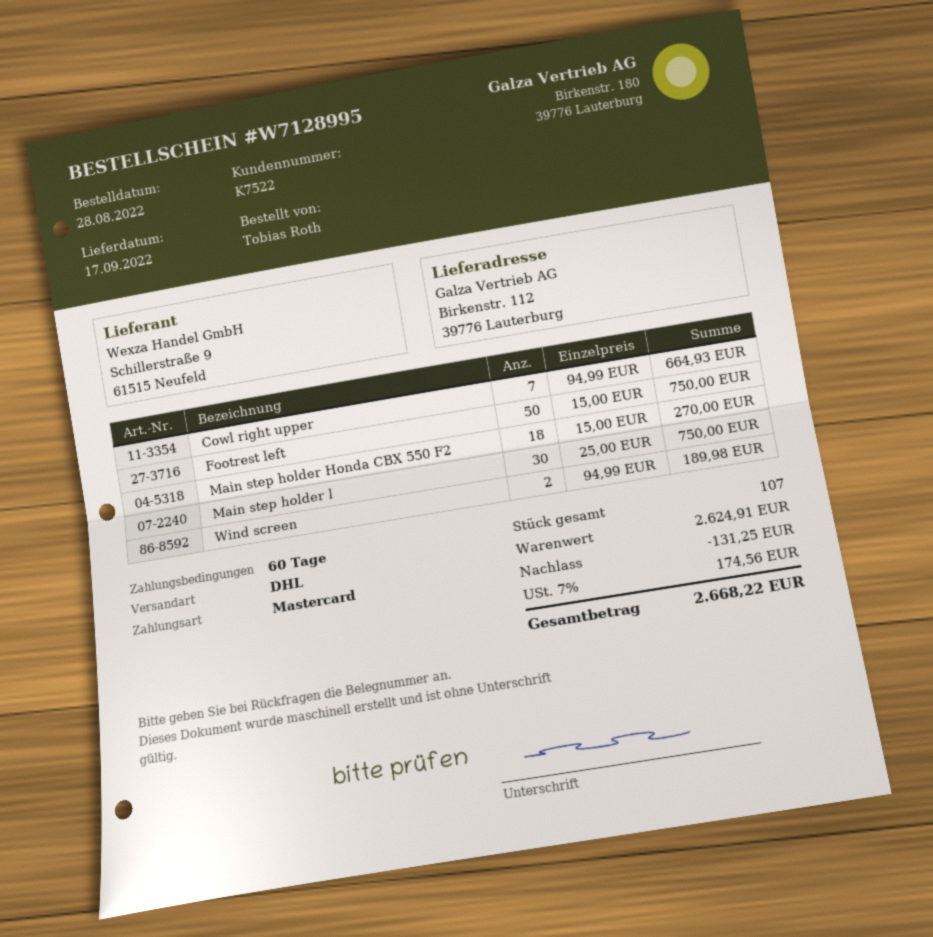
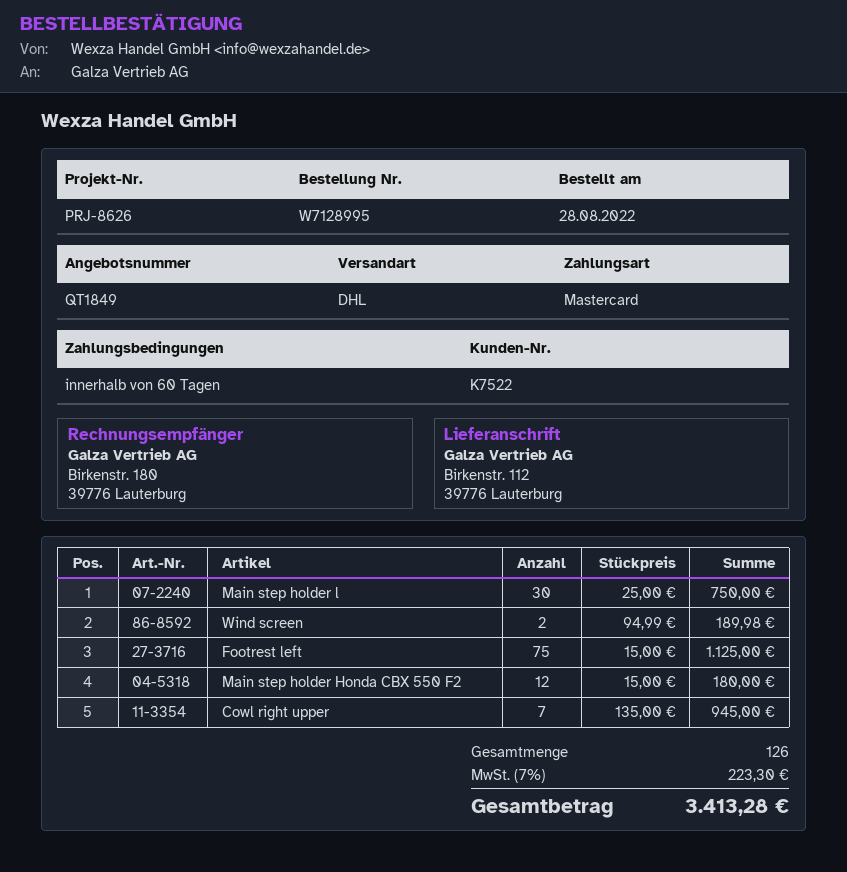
Cowl right upper: 7 x 94.99 = 664.93 -> 7 x 135.00 = 945.00
Footrest left: 50 x 15.00 = 750.00 -> 75 x 15.00 = 1125.00
Main step holder Honda CBX 550 F2: 18 x 15.00 = 270.00 -> 12 x 15.00 = 180.00
total quantity: 107 -> 126
discount: 131.25 -> none
tax: 7% = 174.56 -> 7% = 223.30
total: 2668.22 -> 3413.28

